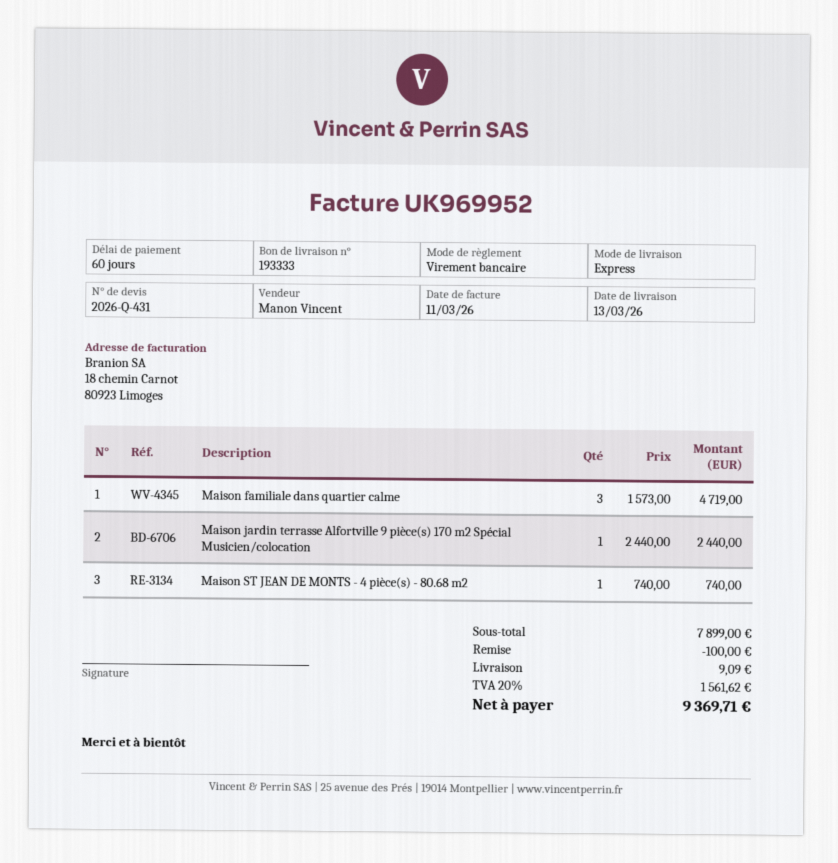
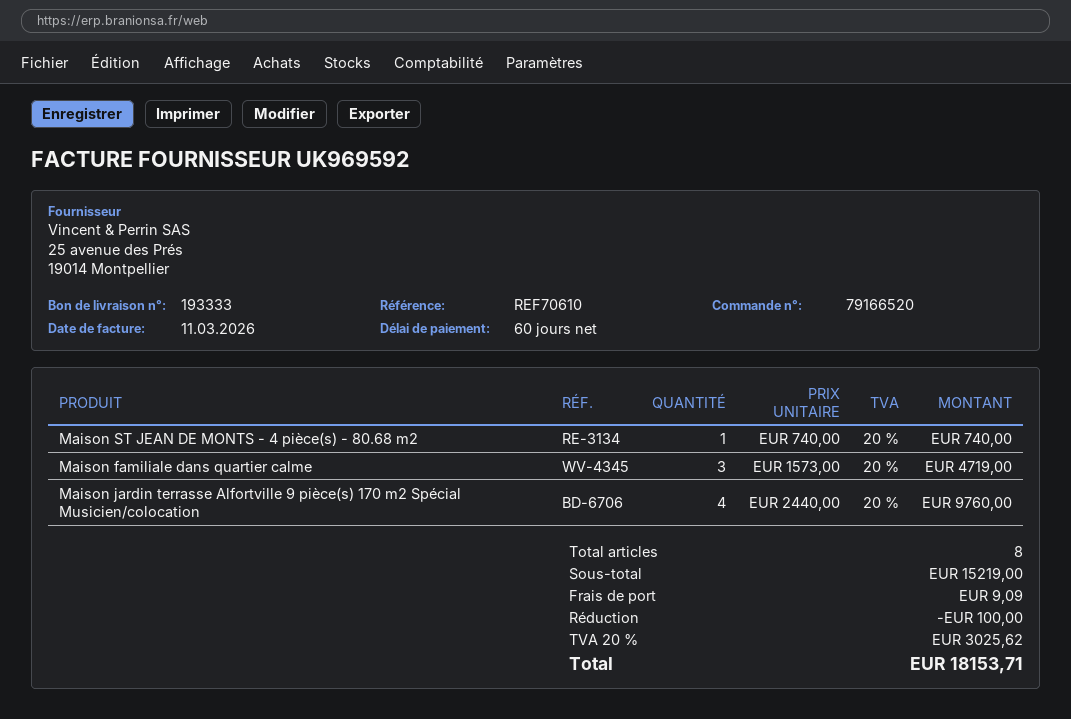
invoice number: UK969952 -> UK969592
Maison jardin terrasse Alfortville 9 pièce(s) 170 m2 Spécial Musicien/colocation: 1 x 2440.00 = 2440.00 -> 4 x 2440.00 = 9760.00
subtotal: 7899.00 -> 15219.00
tax: 20% = 1561.62 -> 20% = 3025.62
total: 9369.71 -> 18153.71

